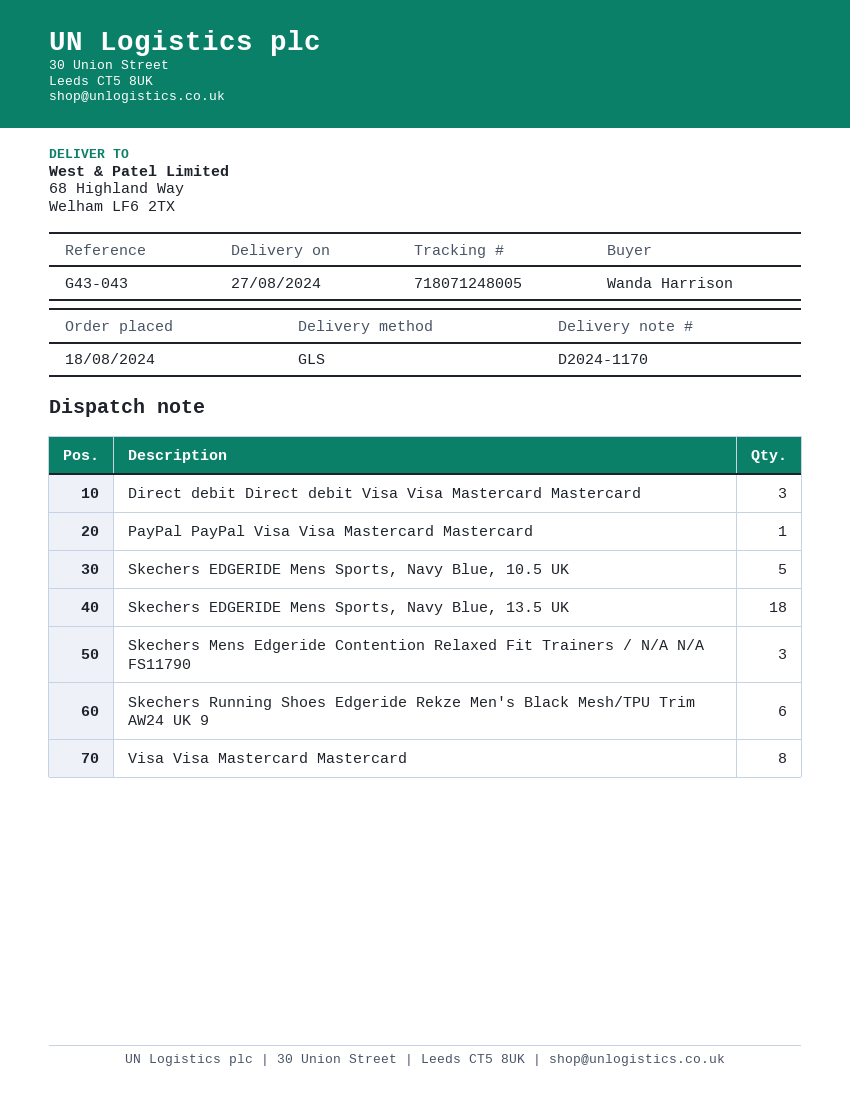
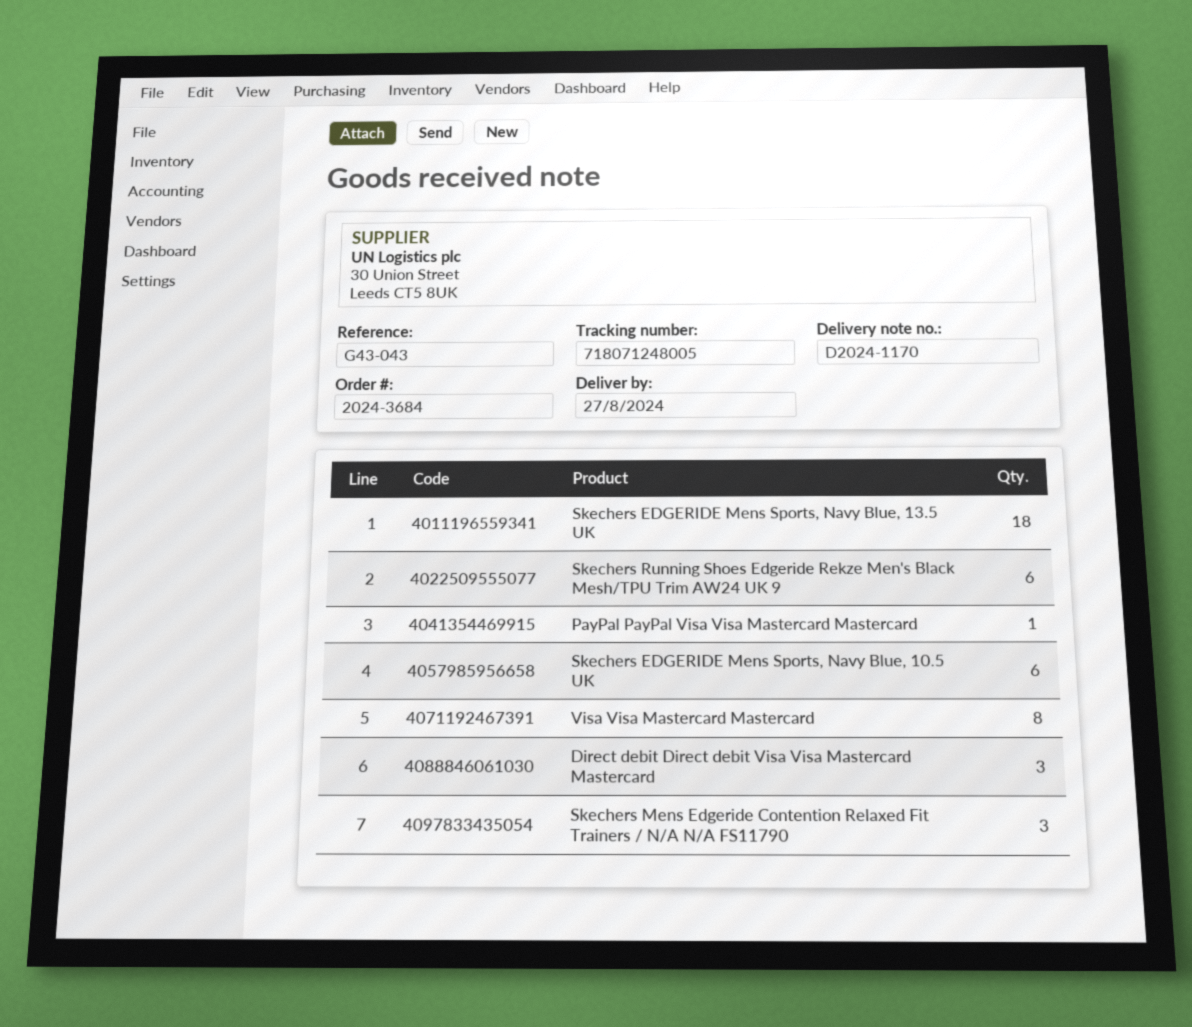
Skechers EDGERIDE Mens Sports, Navy Blue, 10.5 UK: 5 -> 6

